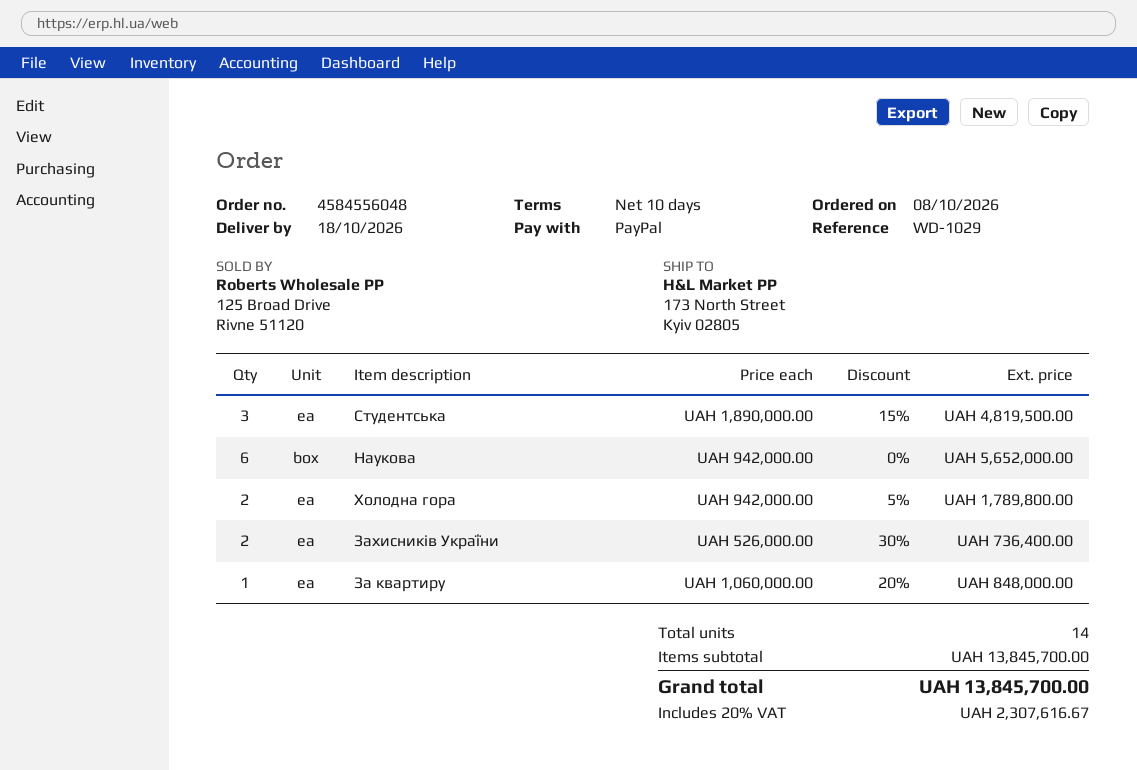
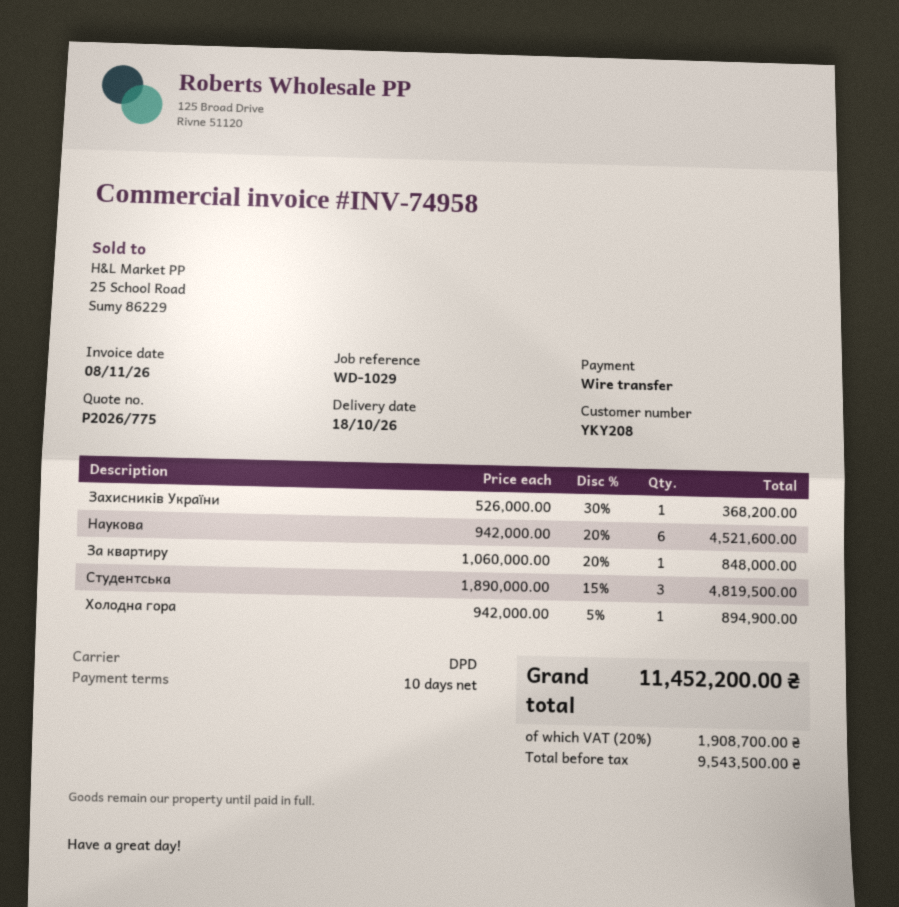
payment method: PayPal -> bank transfer
Наукова: 6 x 942000.00 = 5652000.00 -> 6 x 942000.00 - 20% = 4521600.00
Холодна гора: 2 x 942000.00 - 5% = 1789800.00 -> 1 x 942000.00 - 5% = 894900.00
Захисників України: 2 x 526000.00 - 30% = 736400.00 -> 1 x 526000.00 - 30% = 368200.00
tax: 20% = 2307616.67 -> 20% = 1908700.00
total: 13845700.00 -> 11452200.00

